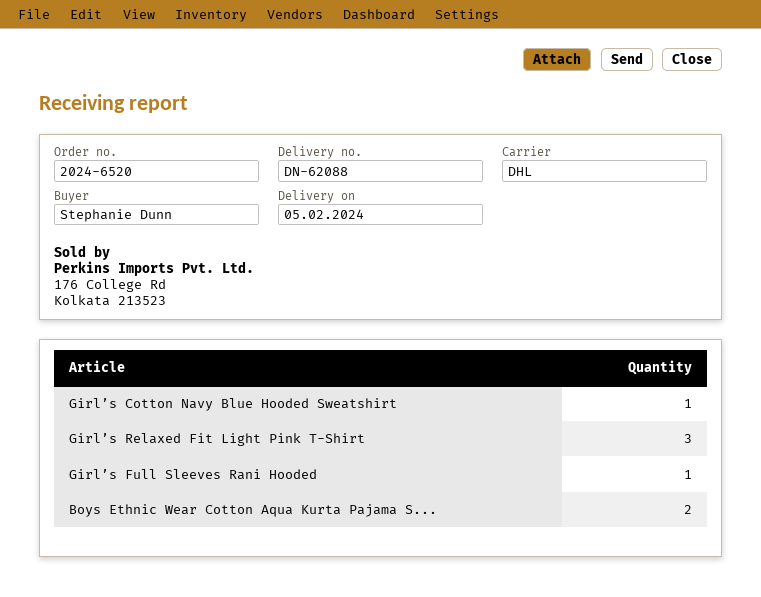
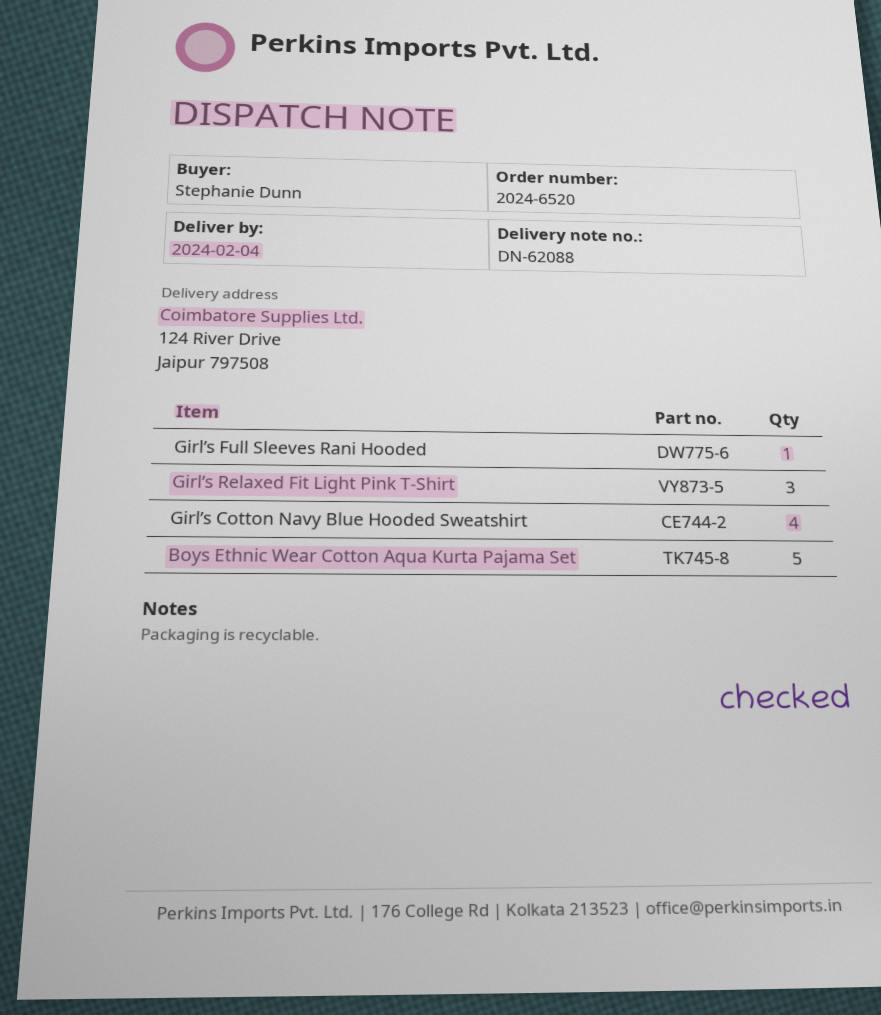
delivery date: 2024-02-05 -> 2024-02-04
Girl’s Cotton Navy Blue Hooded Sweatshirt: 1 -> 4
Boys Ethnic Wear Cotton Aqua Kurta Pajama S...: 2 -> 5

